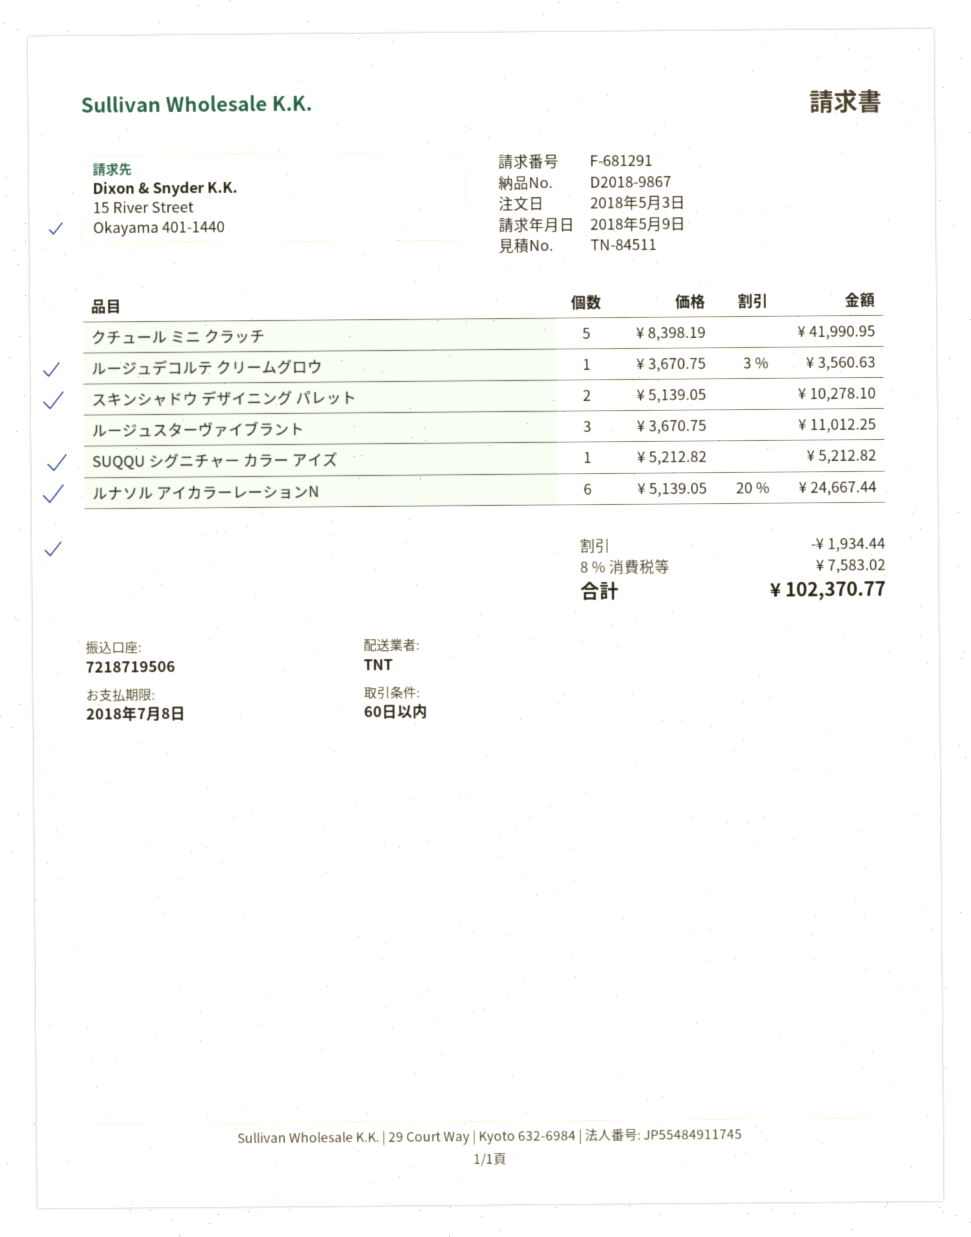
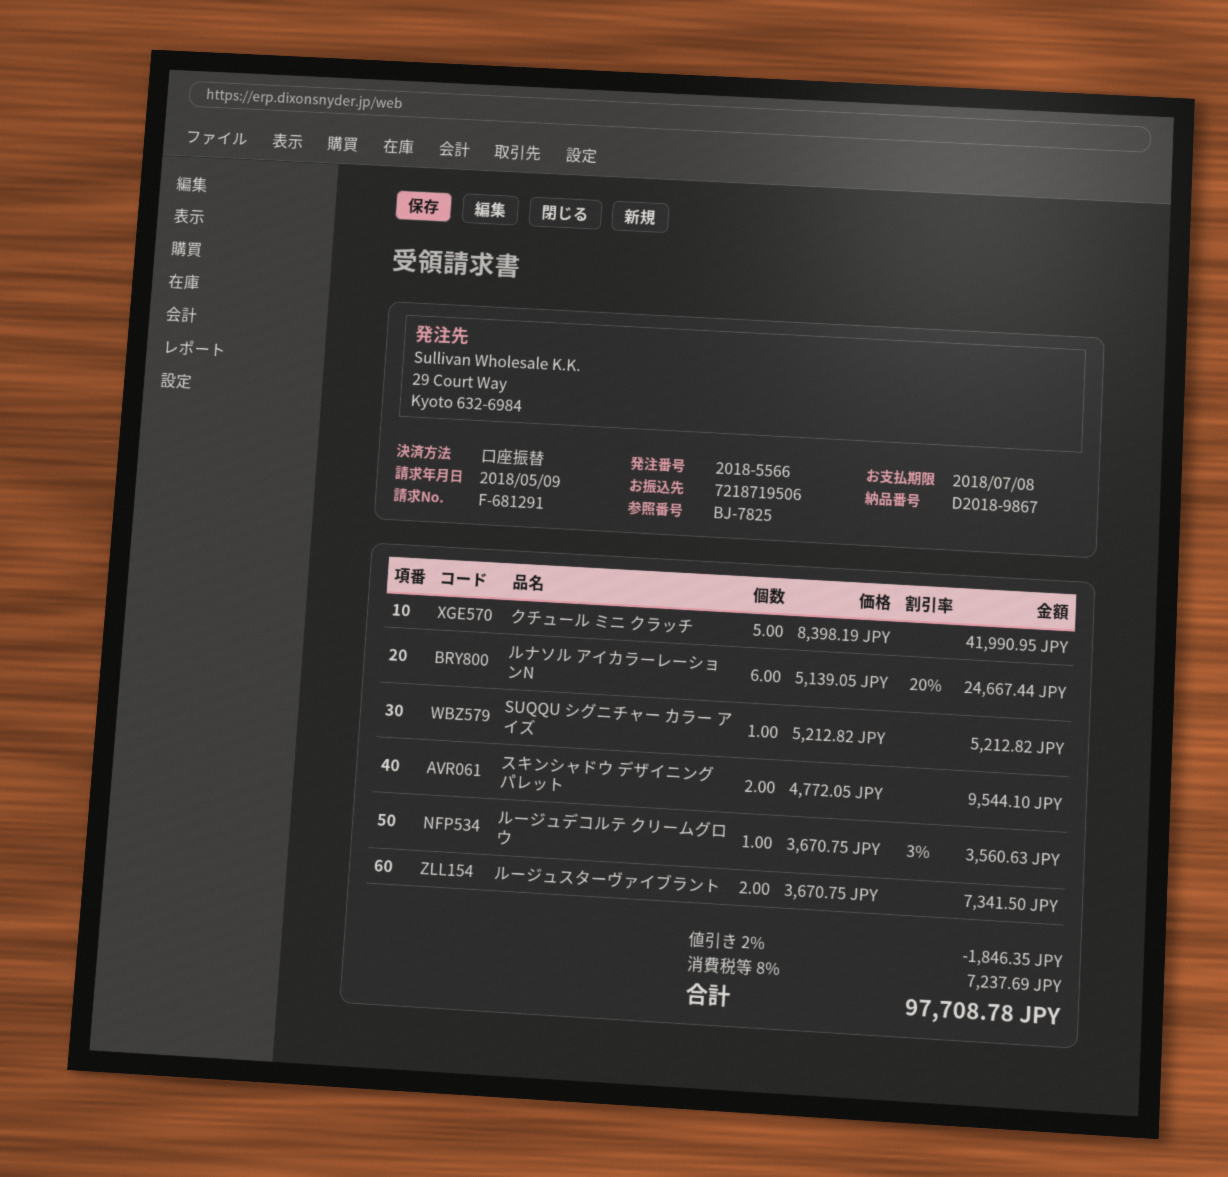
スキンシャドウ デザイニング パレット: 2 x 5139.05 = 10278.10 -> 2 x 4772.05 = 9544.10
ルージュスターヴァイブラント: 3 x 3670.75 = 11012.25 -> 2 x 3670.75 = 7341.50
discount: 1934.44 -> 1846.35
tax: 8% = 7583.02 -> 8% = 7237.69
total: 102370.77 -> 97708.78

